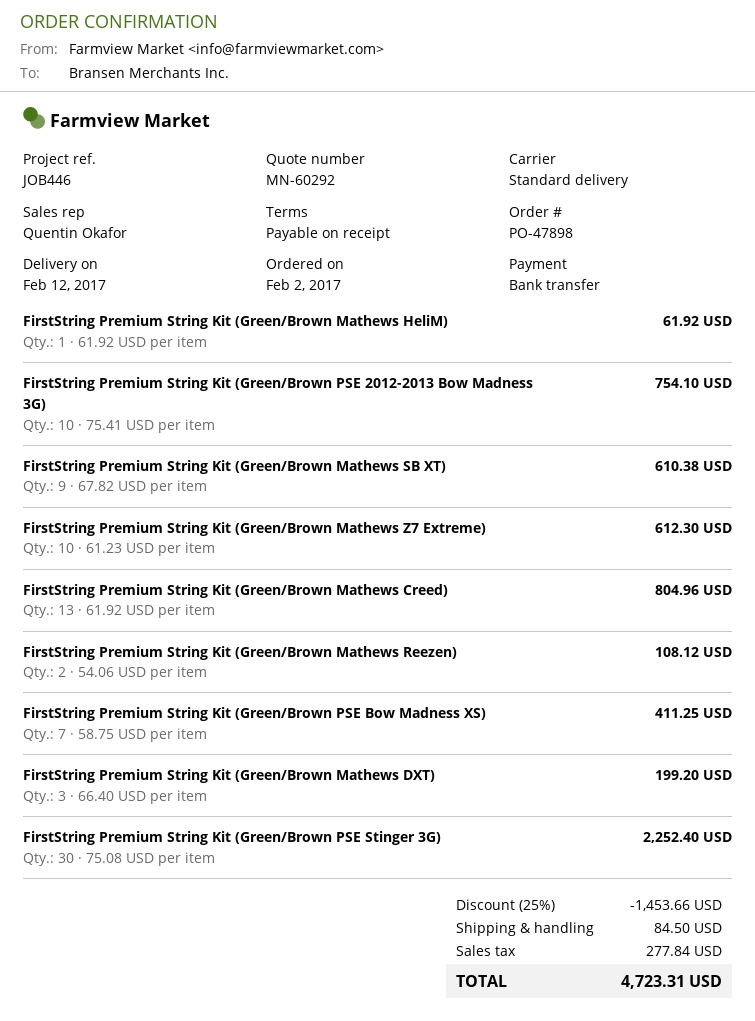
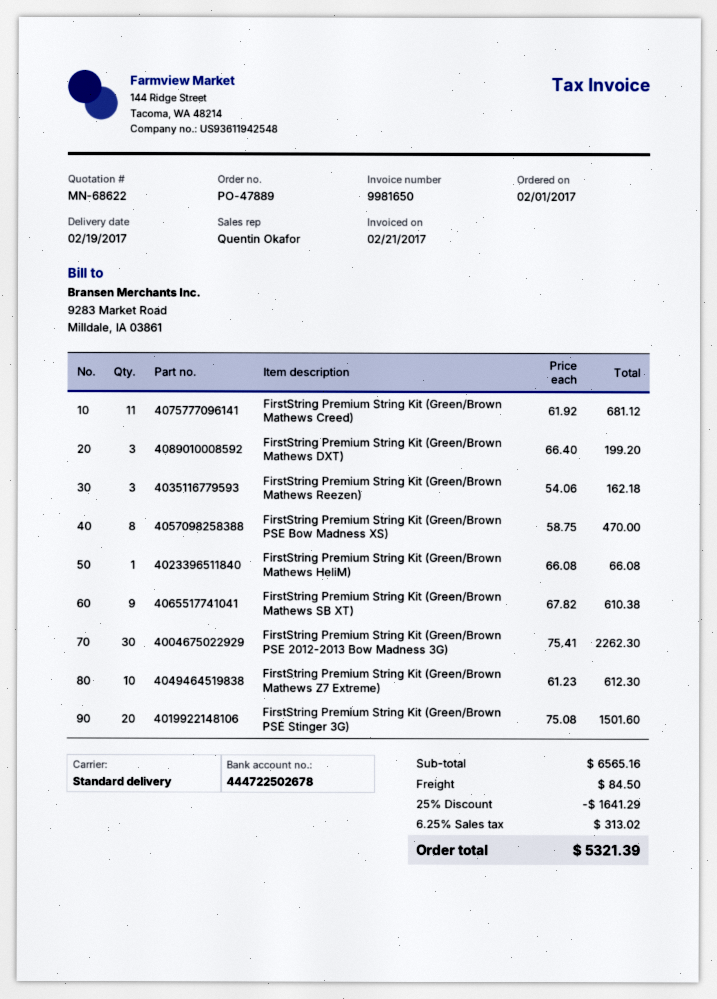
quote number: MN-60292 -> MN-68622
order number: PO-47898 -> PO-47889
order date: 2017-02-02 -> 2017-02-01
delivery date: 2017-02-12 -> 2017-02-19
FirstString Premium String Kit (Green/Brown Mathews HeliM): 1 x 61.92 = 61.92 -> 1 x 66.08 = 66.08
FirstString Premium String Kit (Green/Brown PSE 2012-2013 Bow Madness 3G): 10 x 75.41 = 754.10 -> 30 x 75.41 = 2262.30
FirstString Premium String Kit (Green/Brown Mathews Creed): 13 x 61.92 = 804.96 -> 11 x 61.92 = 681.12
FirstString Premium String Kit (Green/Brown Mathews Reezen): 2 x 54.06 = 108.12 -> 3 x 54.06 = 162.18
FirstString Premium String Kit (Green/Brown PSE Bow Madness XS): 7 x 58.75 = 411.25 -> 8 x 58.75 = 470.00
FirstString Premium String Kit (Green/Brown PSE Stinger 3G): 30 x 75.08 = 2252.40 -> 20 x 75.08 = 1501.60
discount: 25% = 1453.66 -> 25% = 1641.29
tax: 277.84 -> 313.02
total: 4723.31 -> 5321.39

